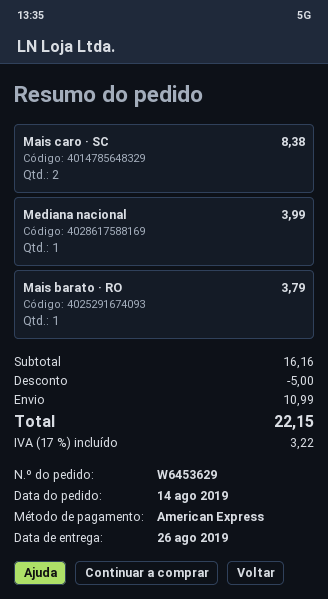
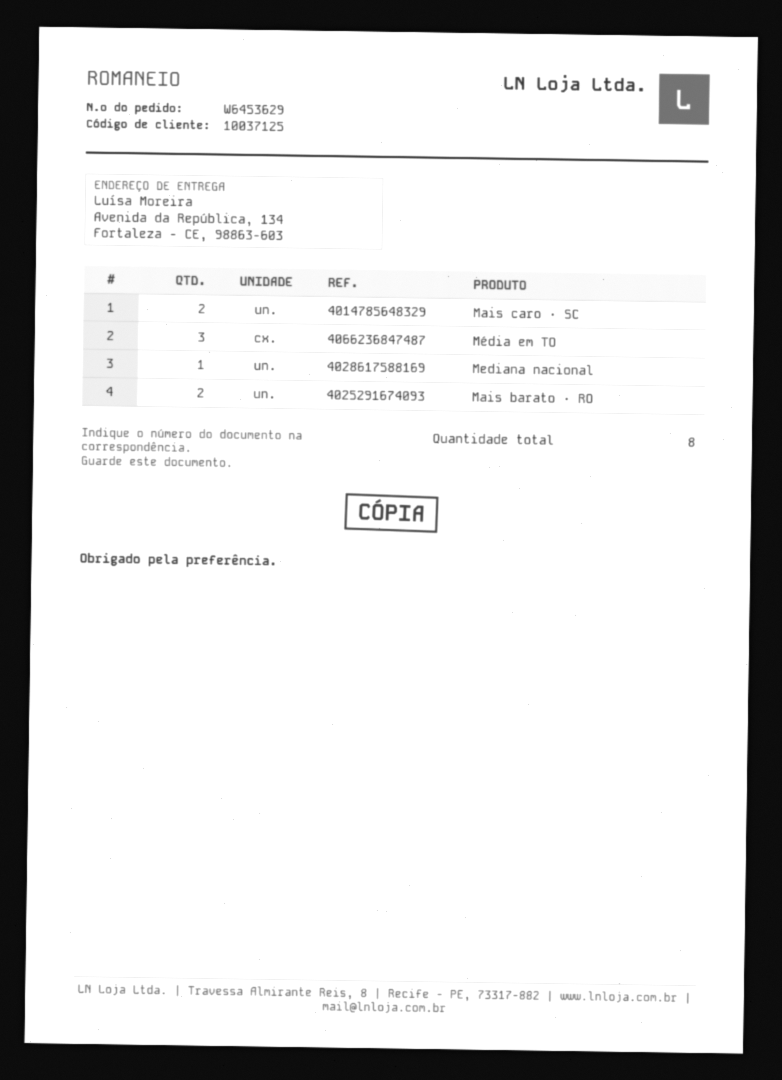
Mais barato · RO: 1 -> 2
Média em TO: none -> 3

